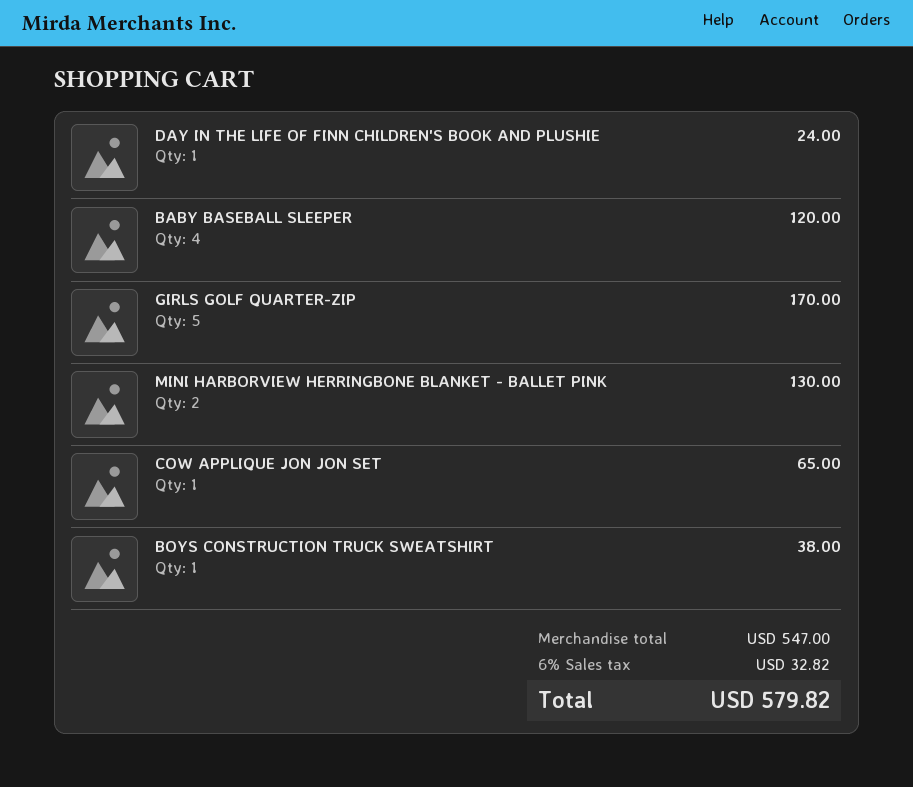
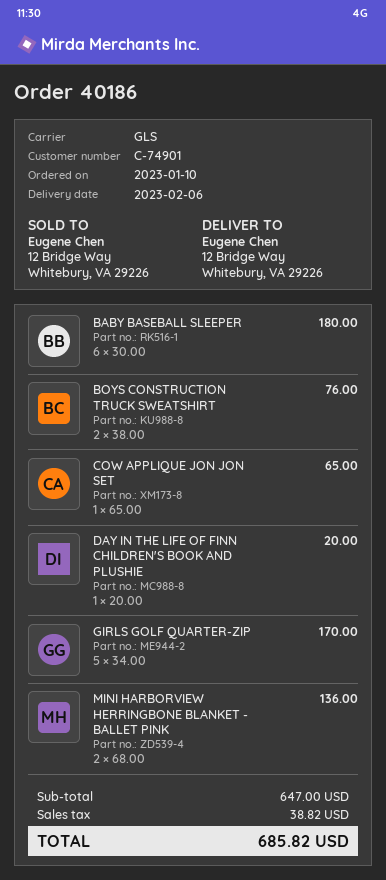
DAY IN THE LIFE OF FINN CHILDREN'S BOOK AND PLUSHIE: 1 for 24.00 -> 1 for 20.00
BABY BASEBALL SLEEPER: 4 for 120.00 -> 6 for 180.00
MINI HARBORVIEW HERRINGBONE BLANKET - BALLET PINK: 2 for 130.00 -> 2 for 136.00
BOYS CONSTRUCTION TRUCK SWEATSHIRT: 1 for 38.00 -> 2 for 76.00
subtotal: 547.00 -> 647.00
tax: 32.82 -> 38.82
total: 579.82 -> 685.82

